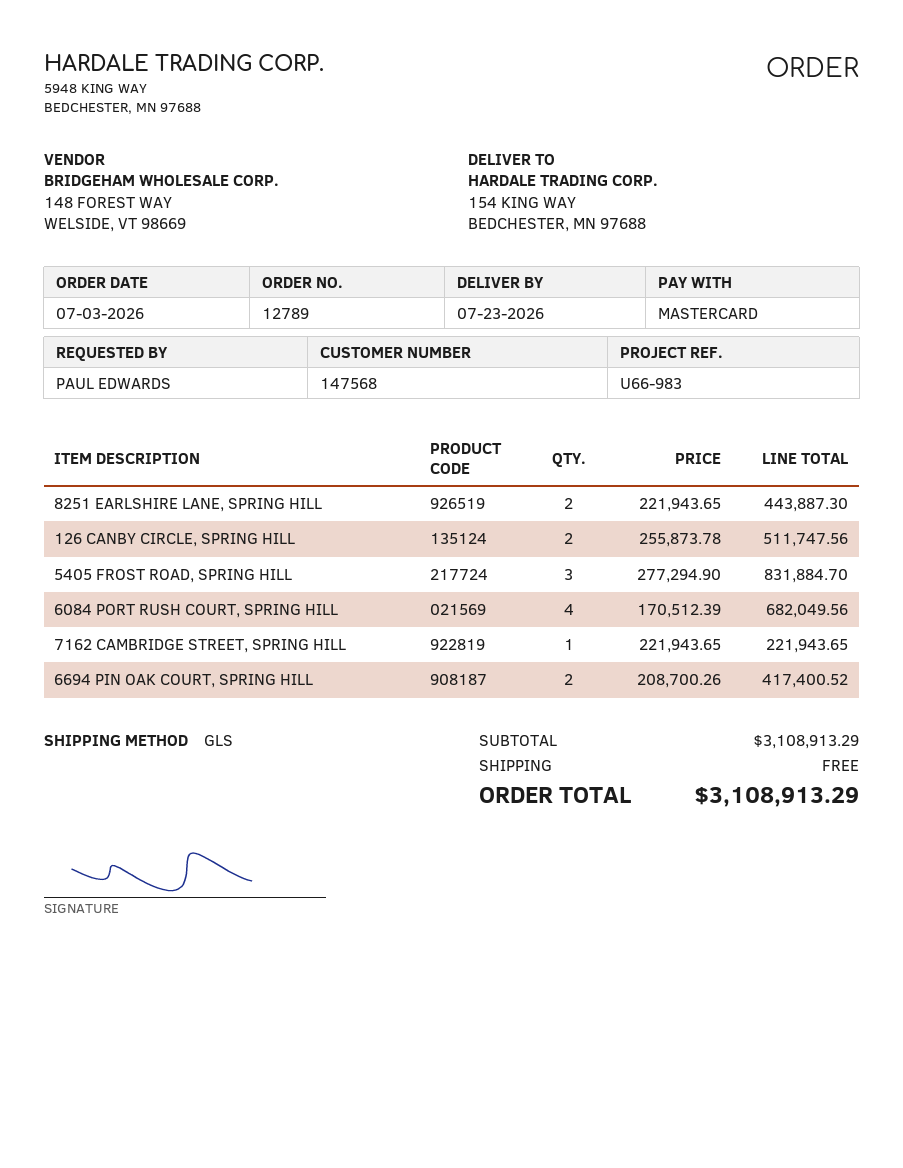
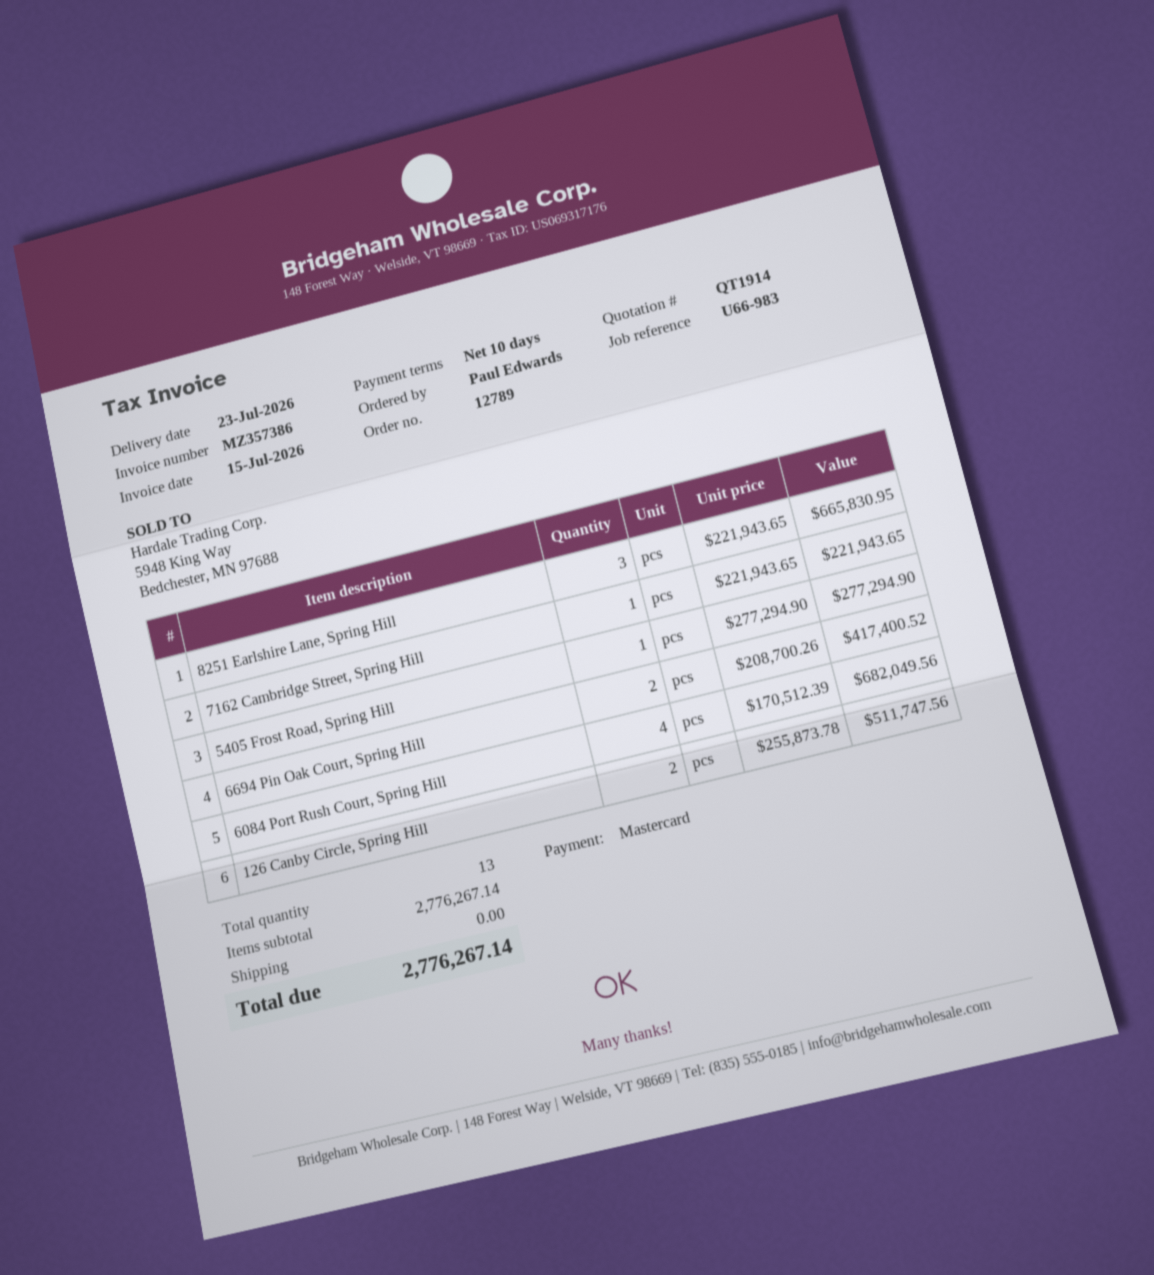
8251 EARLSHIRE LANE, SPRING HILL: 2 x 221943.65 = 443887.30 -> 3 x 221943.65 = 665830.95
5405 FROST ROAD, SPRING HILL: 3 x 277294.90 = 831884.70 -> 1 x 277294.90 = 277294.90
subtotal: 3108913.29 -> 2776267.14
total: 3108913.29 -> 2776267.14

